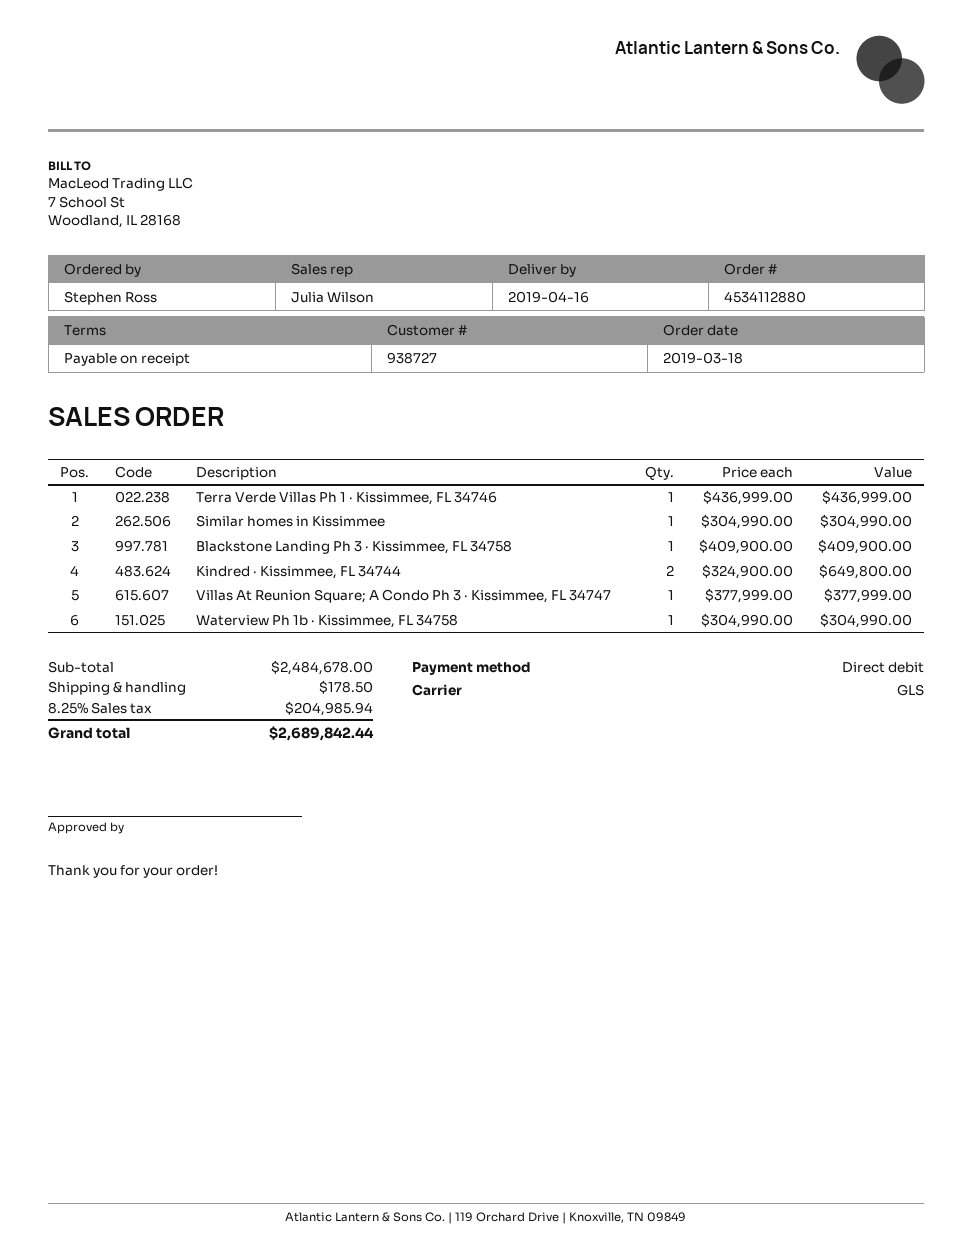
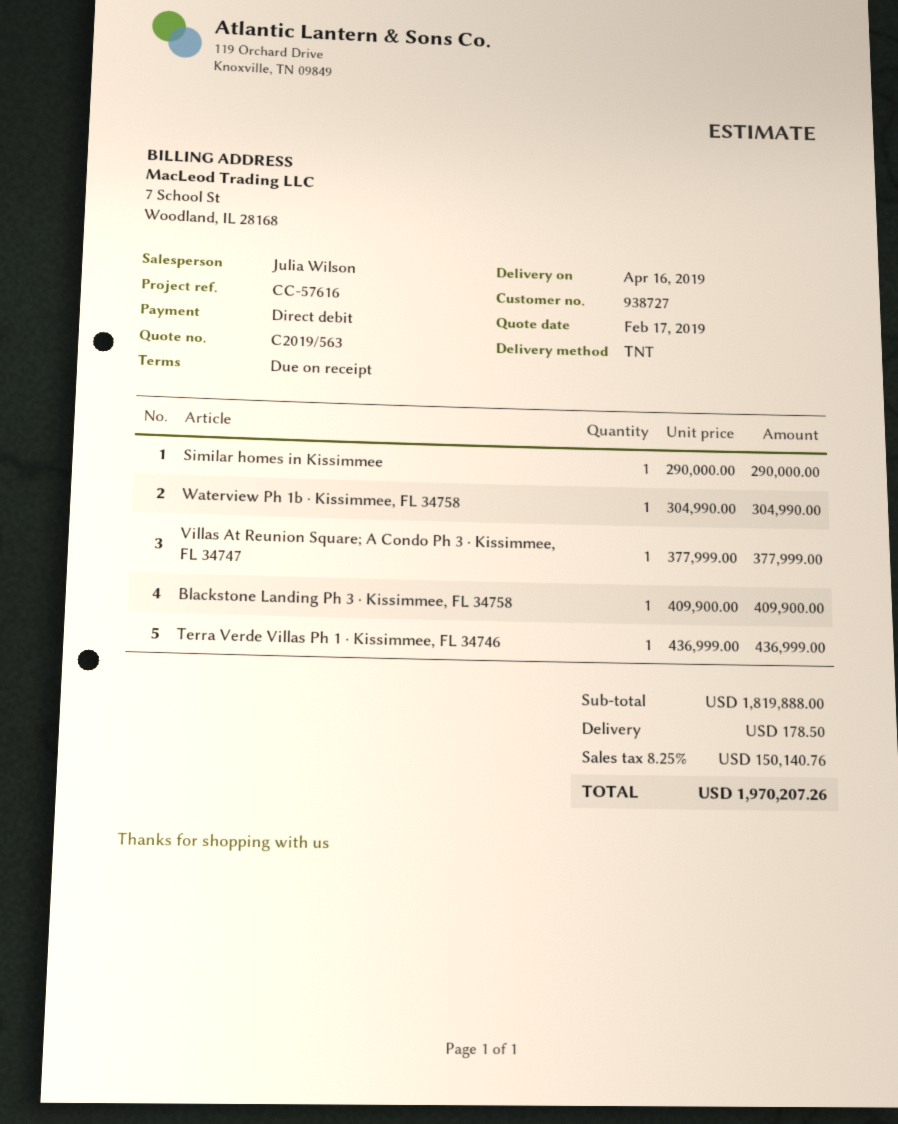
shipping method: GLS -> TNT
Similar homes in Kissimmee: 1 x 304990.00 = 304990.00 -> 1 x 290000.00 = 290000.00
Kindred · Kissimmee, FL 34744: 2 x 324900.00 = 649800.00 -> none
subtotal: 2484678.00 -> 1819888.00
tax: 8.25% = 204985.94 -> 8.25% = 150140.76
total: 2689842.44 -> 1970207.26

